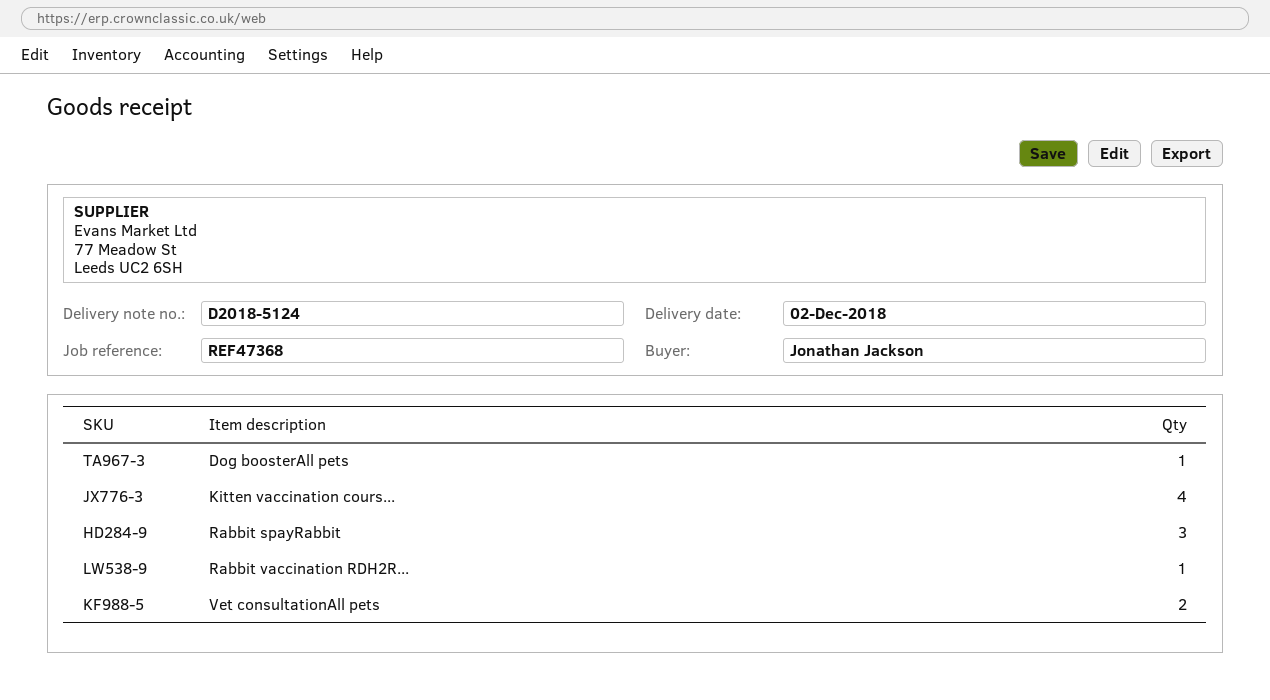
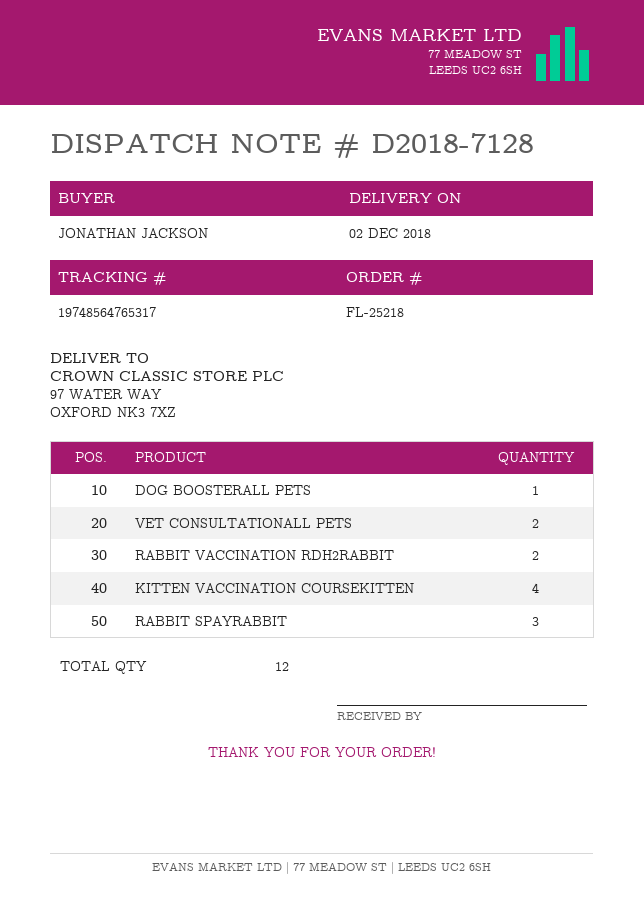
delivery note number: D2018-5124 -> D2018-7128
Rabbit vaccination RDH2R...: 1 -> 2

